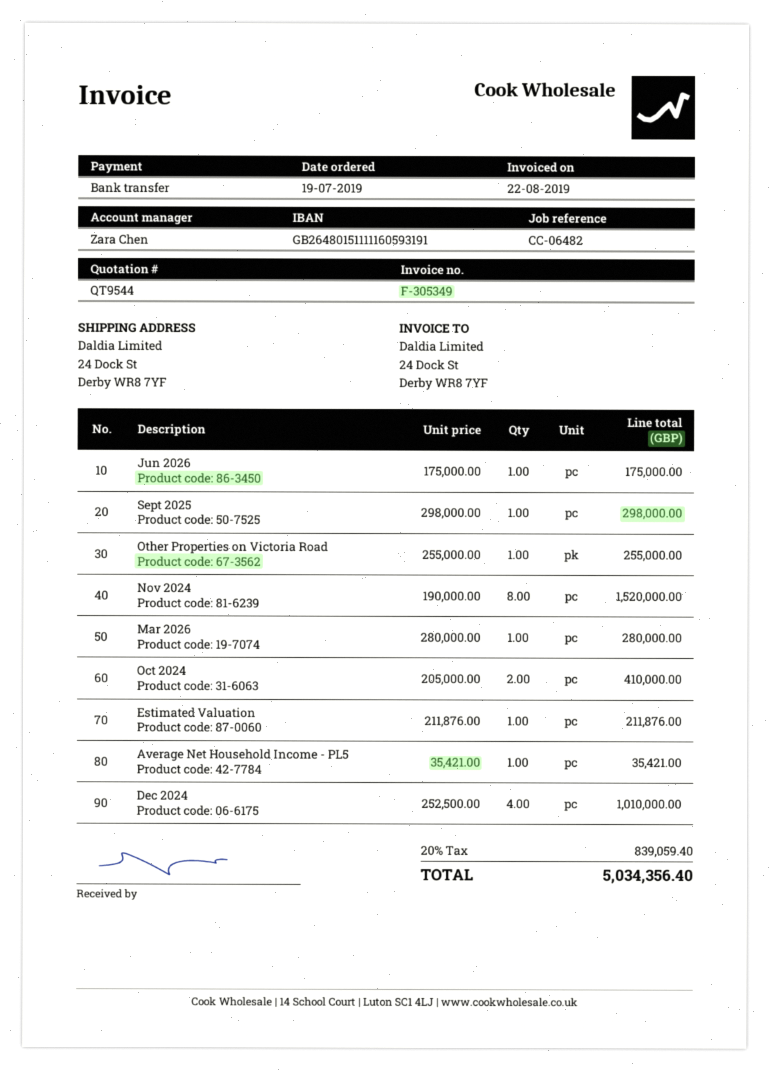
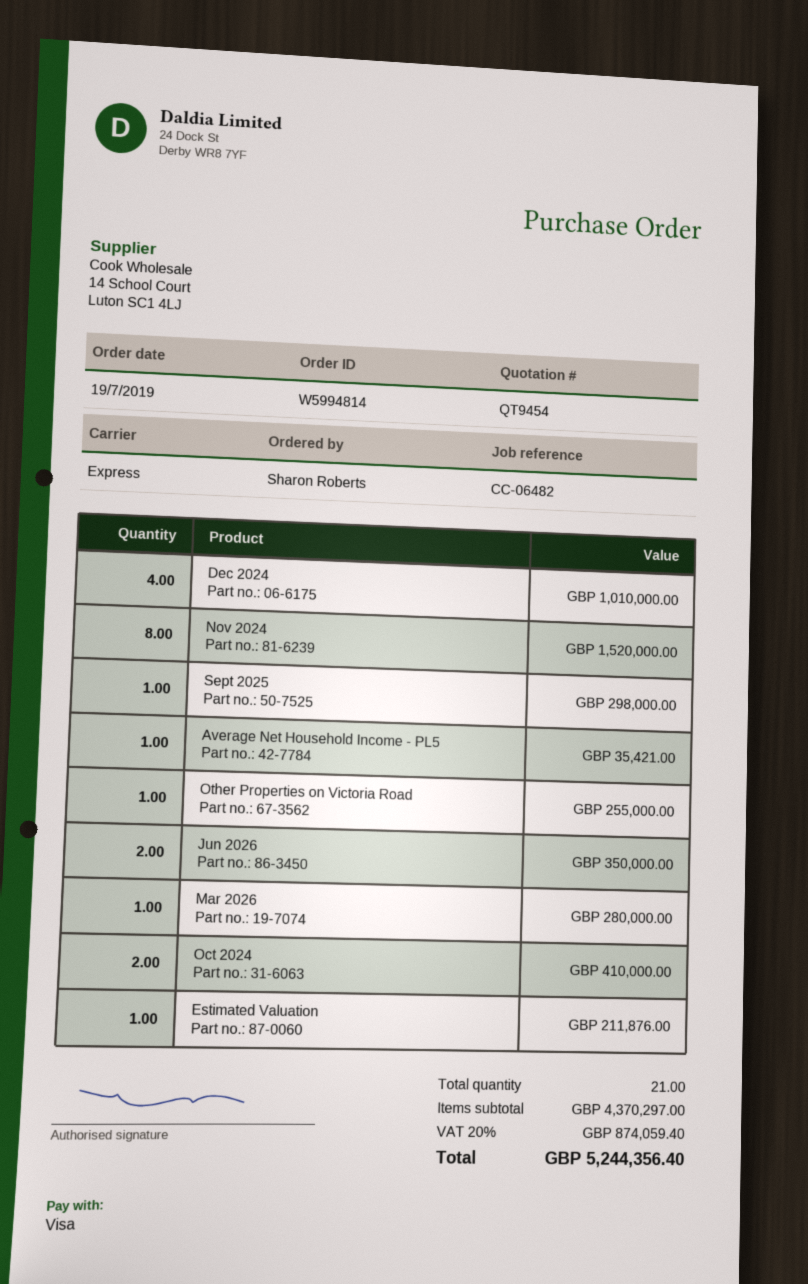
quote number: QT9544 -> QT9454
payment method: bank transfer -> Visa
Jun 2026: 1 for 175000.00 -> 2 for 350000.00
tax: 20% = 839059.40 -> 20% = 874059.40
total: 5034356.40 -> 5244356.40

